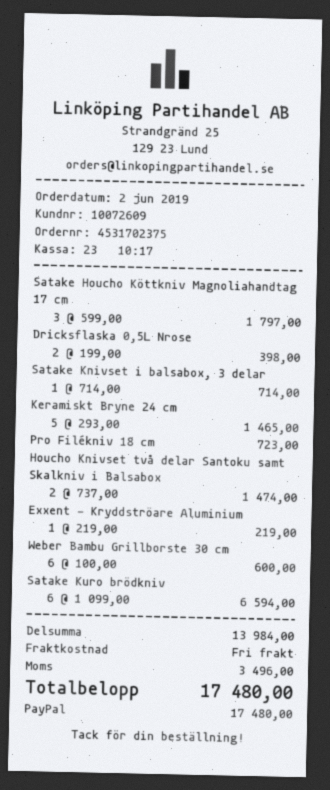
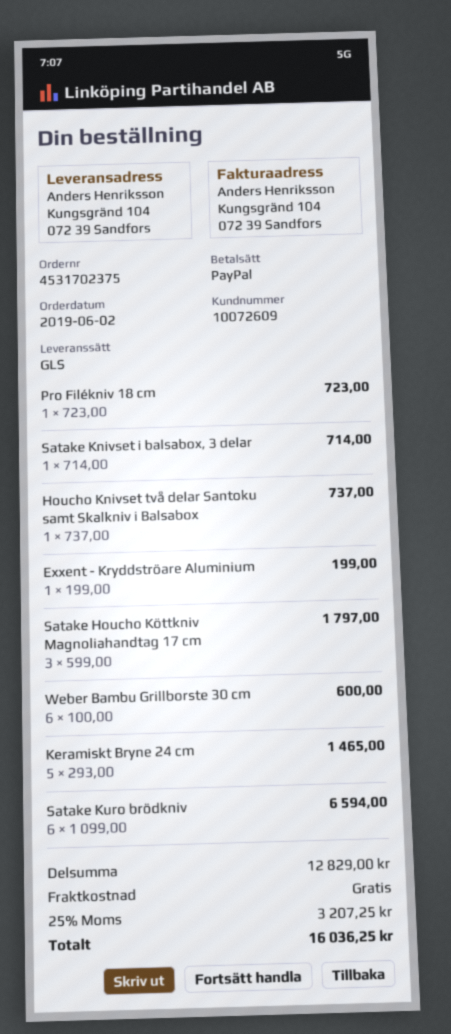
Dricksflaska 0,5L Nrose: 2 x 199.00 = 398.00 -> none
Houcho Knivset två delar Santoku samt Skalkniv i Balsabox: 2 x 737.00 = 1474.00 -> 1 x 737.00 = 737.00
Exxent - Kryddströare Aluminium: 1 x 219.00 = 219.00 -> 1 x 199.00 = 199.00
subtotal: 13984.00 -> 12829.00
tax: 3496.00 -> 3207.25
total: 17480.00 -> 16036.25

